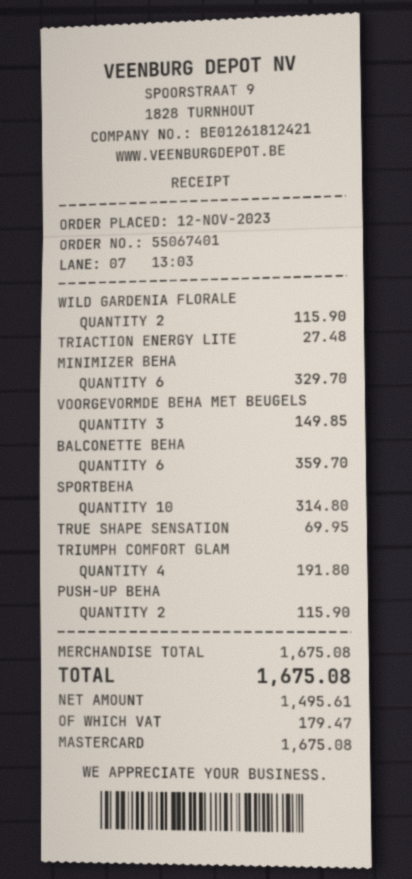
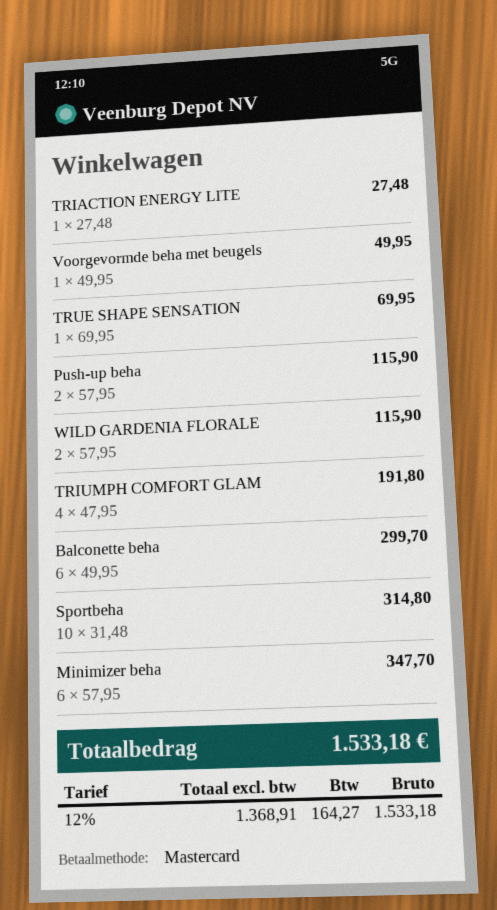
MINIMIZER BEHA: 6 for 329.70 -> 6 for 347.70
VOORGEVORMDE BEHA MET BEUGELS: 3 for 149.85 -> 1 for 49.95
BALCONETTE BEHA: 6 for 359.70 -> 6 for 299.70
net: 1495.61 -> 1368.91
tax: 179.47 -> 164.27
total: 1675.08 -> 1533.18

